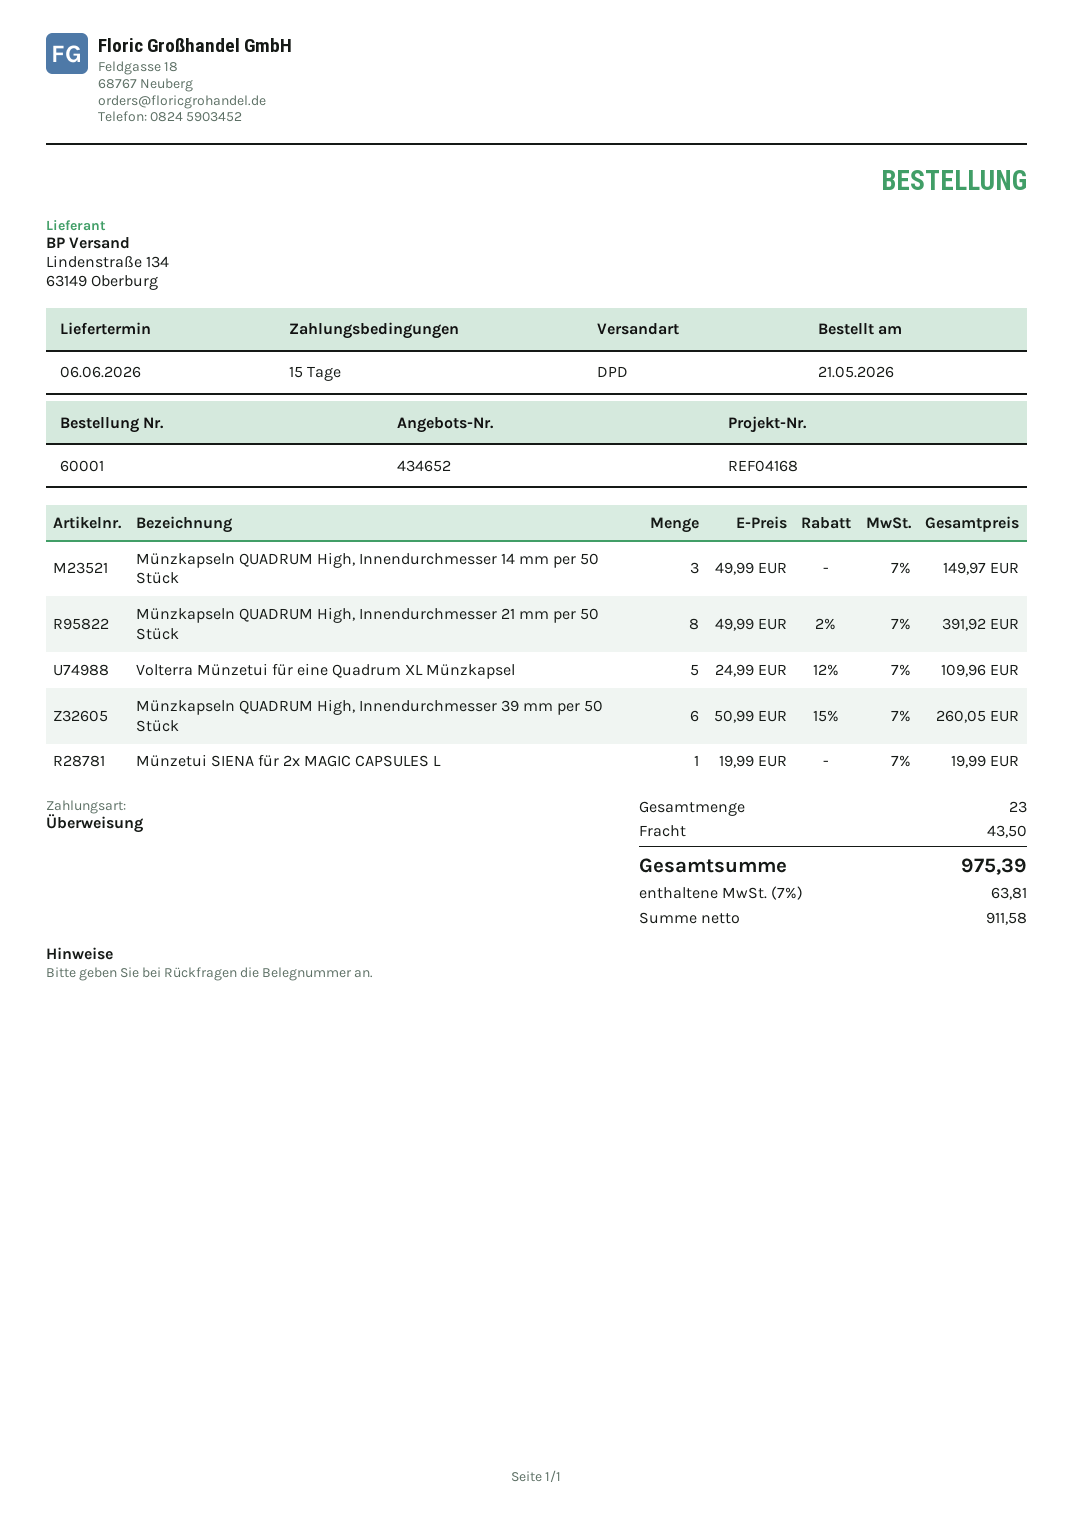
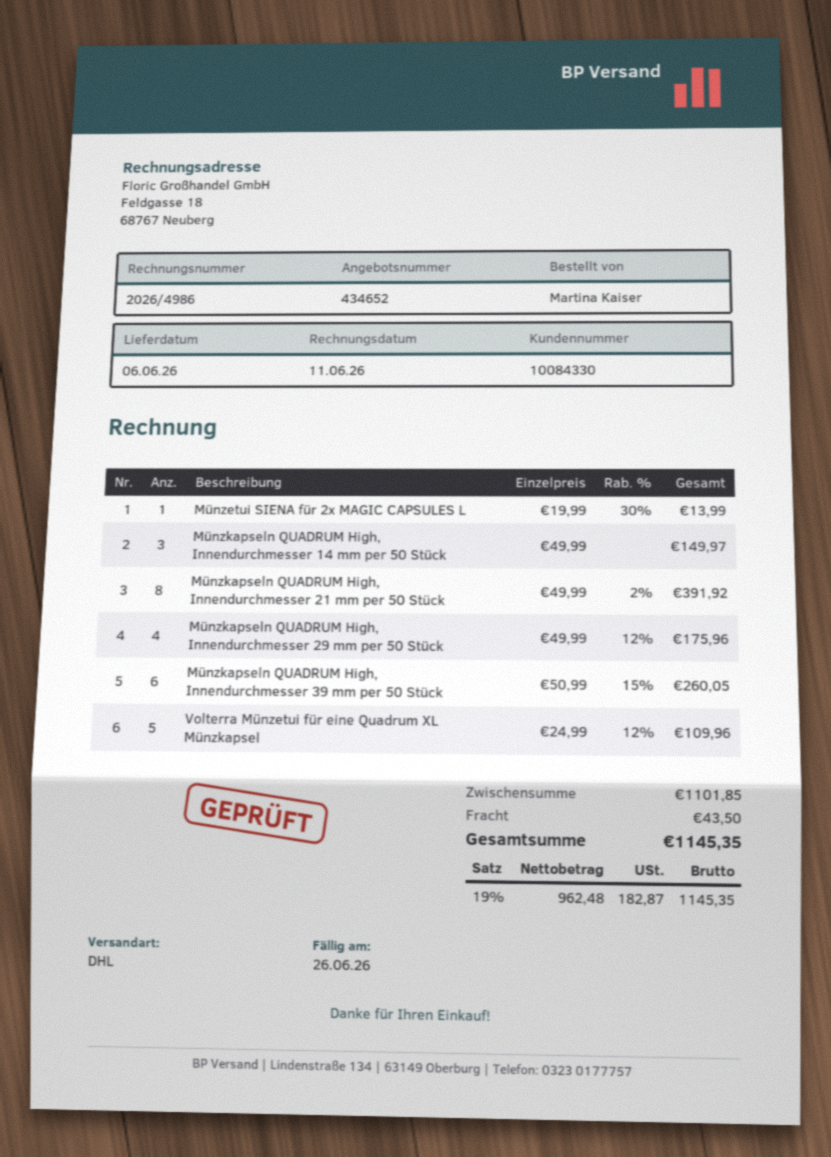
shipping method: DPD -> DHL
Münzetui SIENA für 2x MAGIC CAPSULES L: 1 x 19.99 = 19.99 -> 1 x 19.99 - 30% = 13.99
Münzkapseln QUADRUM High, Innendurchmesser 29 mm per 50 Stück: none -> 4 x 49.99 - 12% = 175.96
net: 911.58 -> 962.48
tax: 7% = 63.81 -> 19% = 182.87
total: 975.39 -> 1145.35

